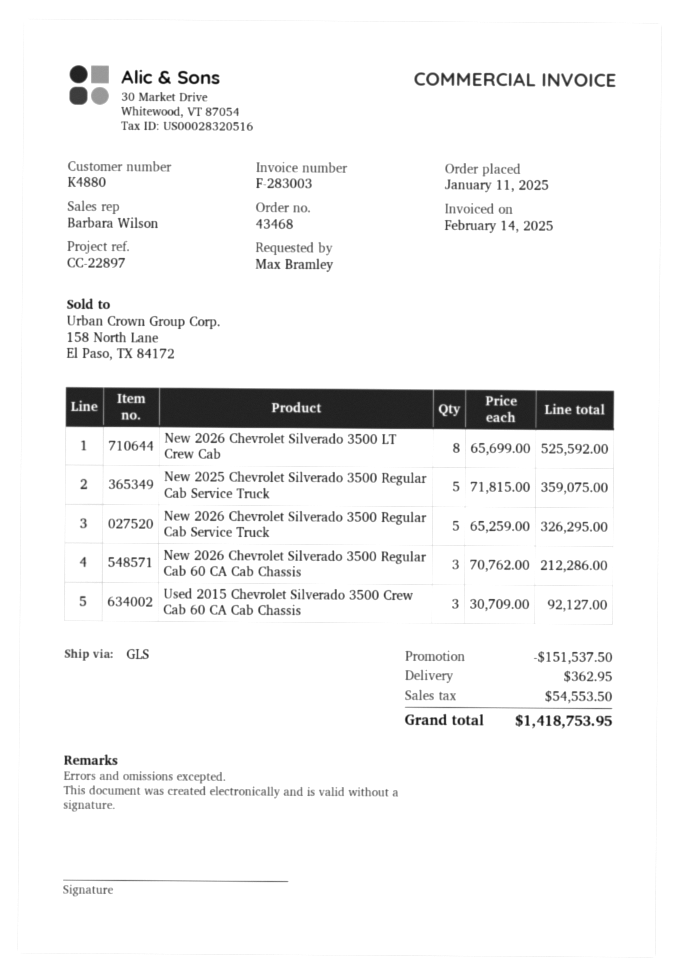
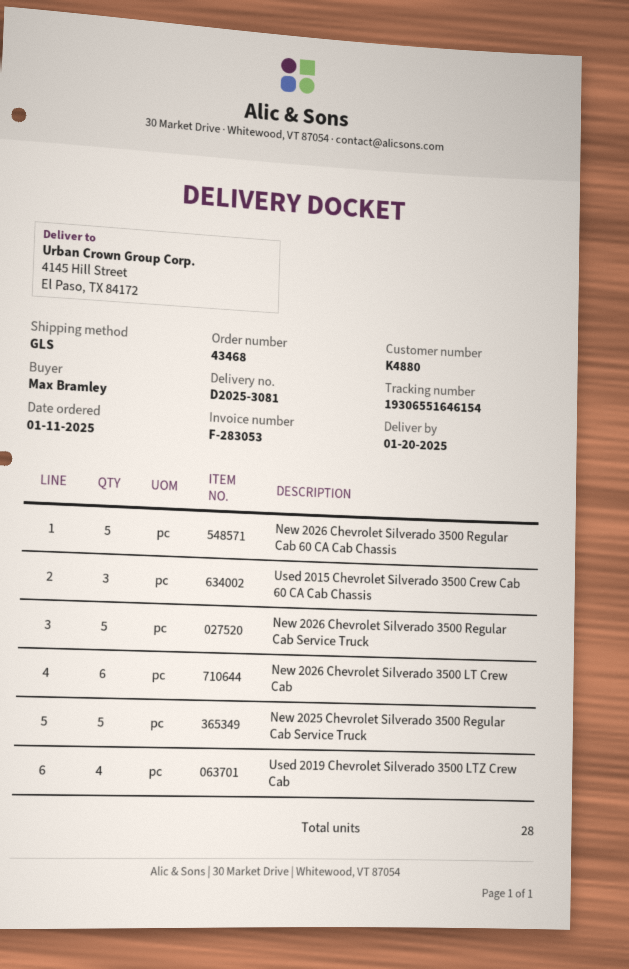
invoice number: F-283003 -> F-283053
New 2026 Chevrolet Silverado 3500 LT Crew Cab: 8 -> 6
New 2026 Chevrolet Silverado 3500 Regular Cab 60 CA Cab Chassis: 3 -> 5
Used 2019 Chevrolet Silverado 3500 LTZ Crew Cab: none -> 4

